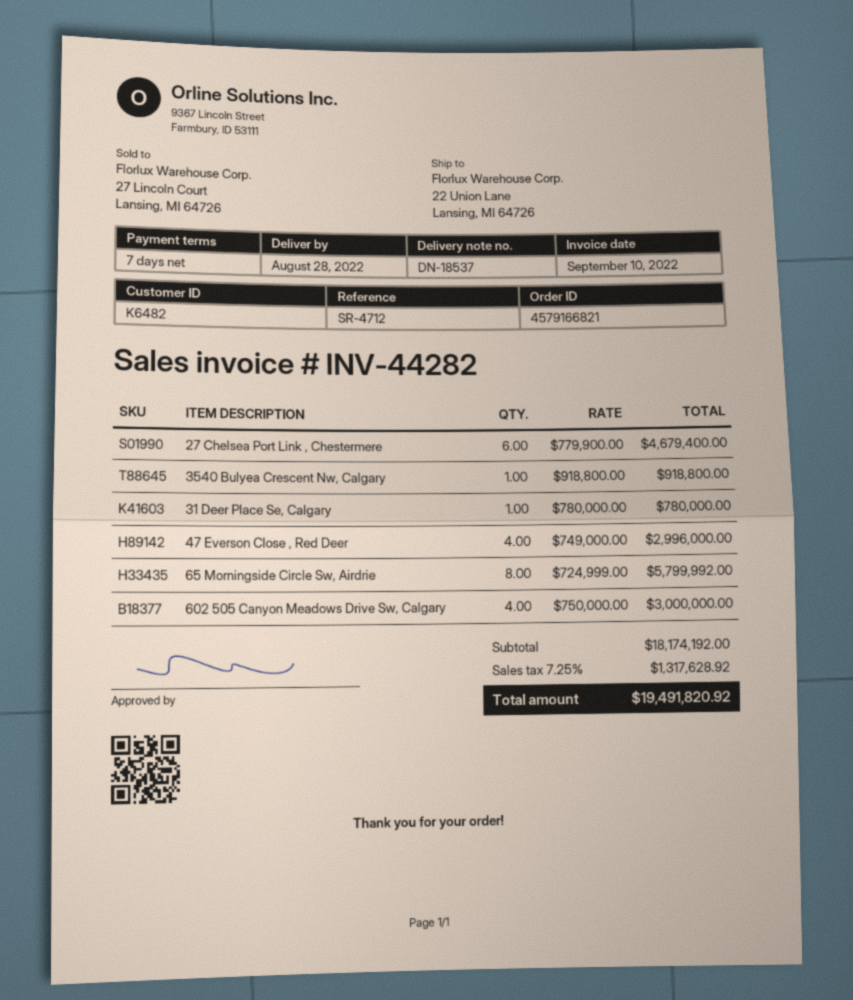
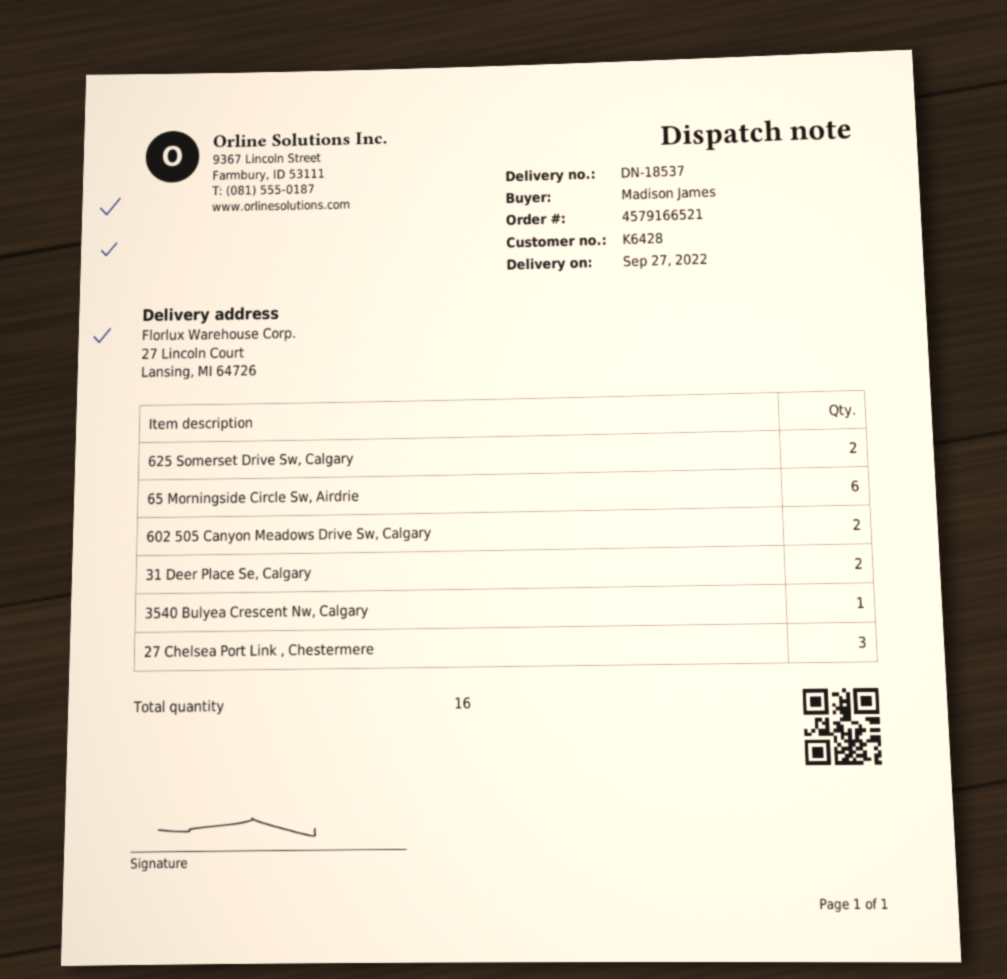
order number: 4579166821 -> 4579166521
delivery date: 2022-08-28 -> 2022-09-27
customer number: K6482 -> K6428
ship to: 22 Union Lane, Lansing, MI 64726 -> 27 Lincoln Court, Lansing, MI 64726
27 Chelsea Port Link , Chestermere: 6 -> 3
31 Deer Place Se, Calgary: 1 -> 2
47 Everson Close , Red Deer: 4 -> none
65 Morningside Circle Sw, Airdrie: 8 -> 6
602 505 Canyon Meadows Drive Sw, Calgary: 4 -> 2
625 Somerset Drive Sw, Calgary: none -> 2

